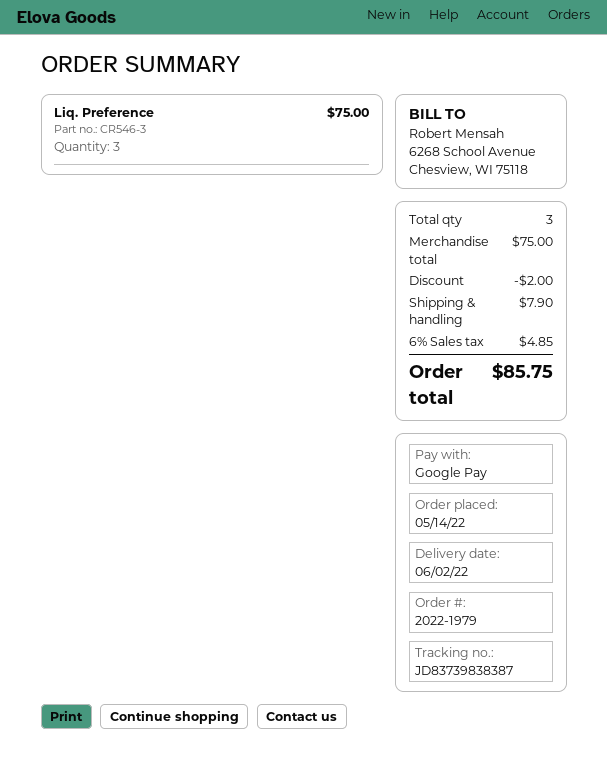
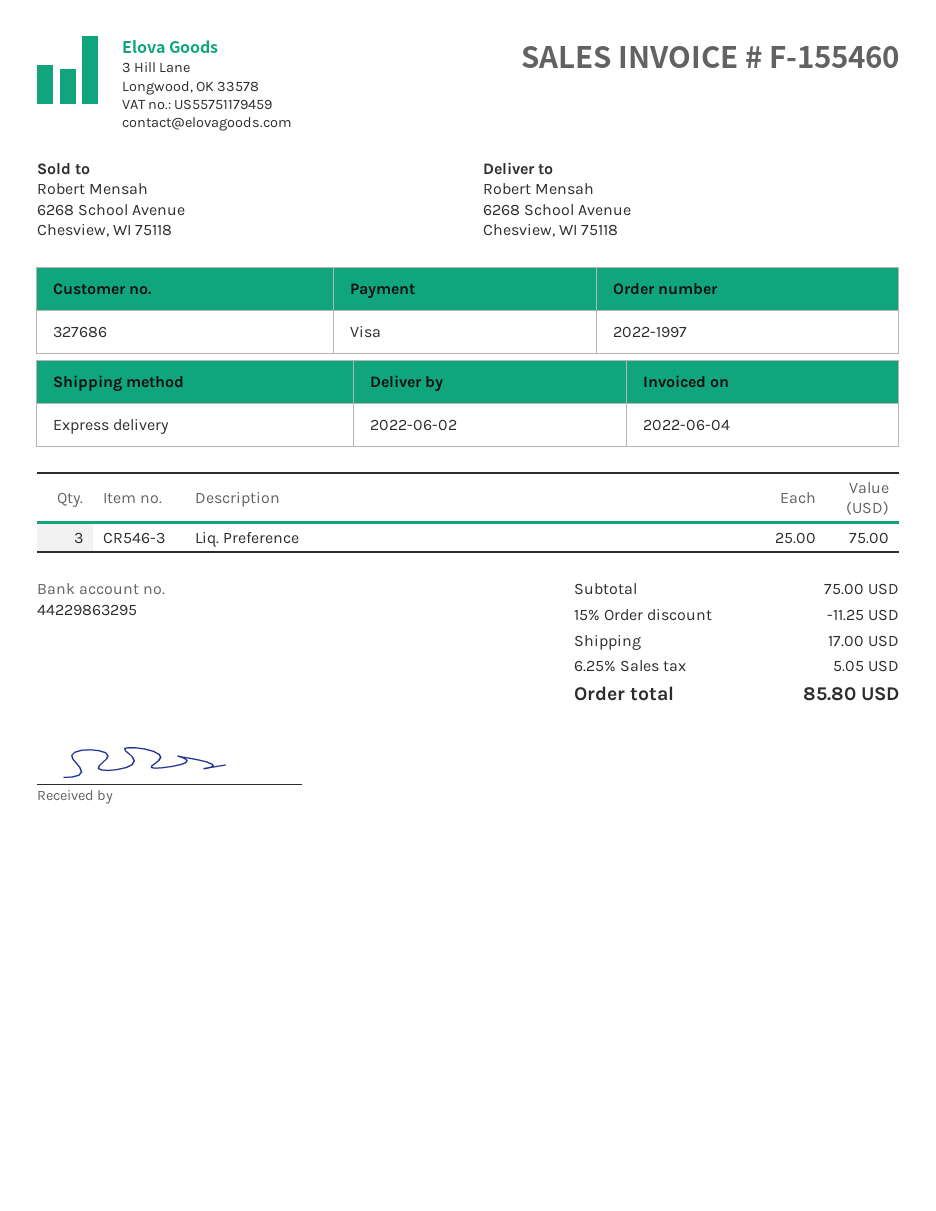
order number: 2022-1979 -> 2022-1997
payment method: Google Pay -> Visa
discount: 2.00 -> 11.25
shipping: 7.90 -> 17.00
tax: 6% = 4.85 -> 6.25% = 5.05
total: 85.75 -> 85.80

